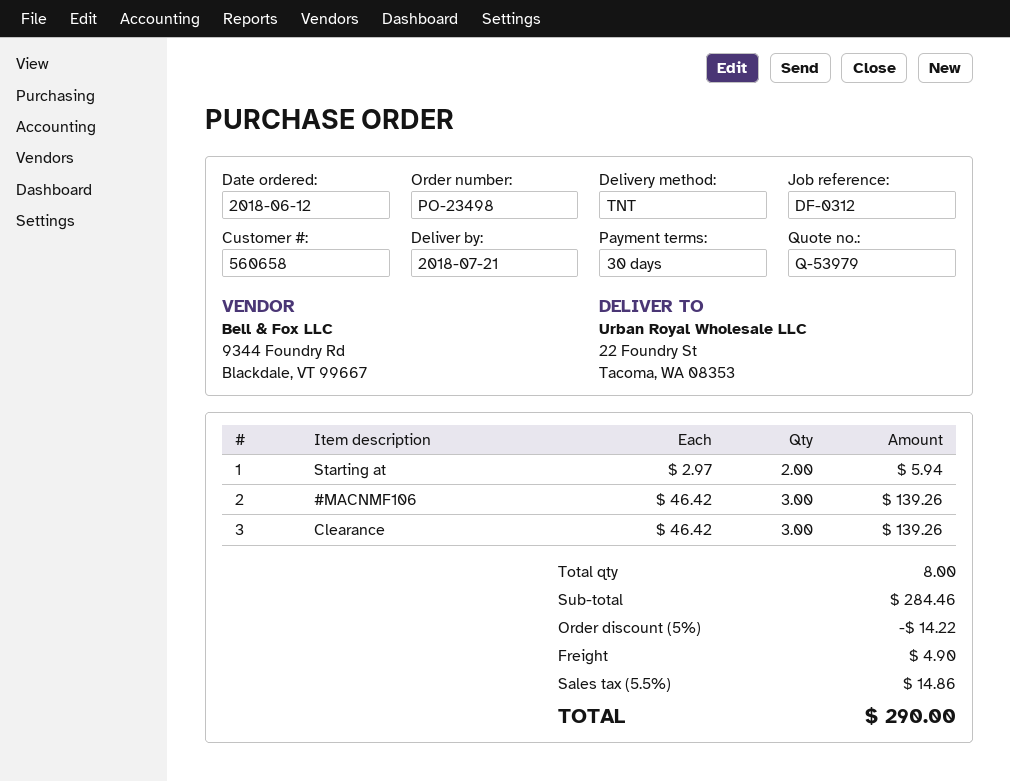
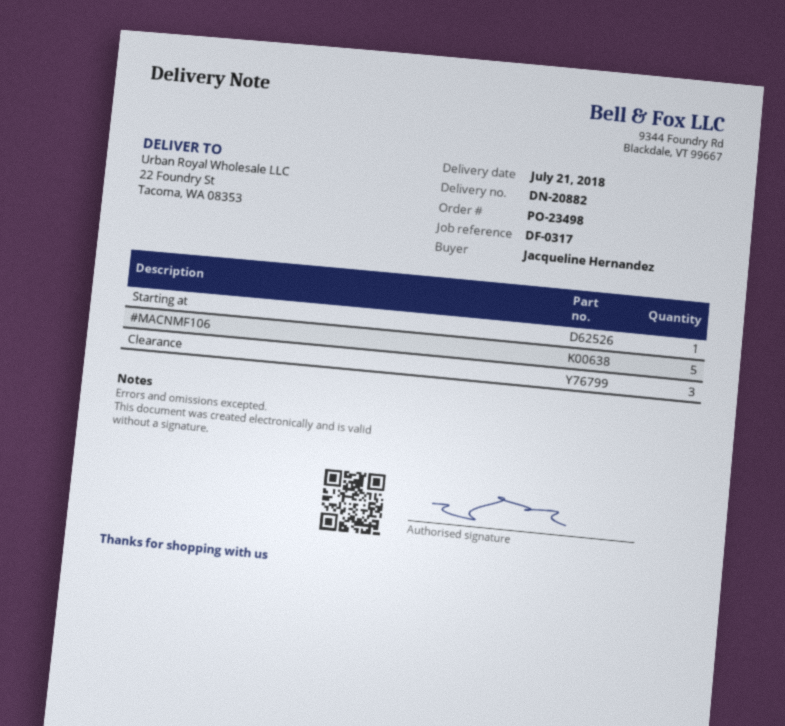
reference: DF-0312 -> DF-0317
Starting at: 2 -> 1
#MACNMF106: 3 -> 5

